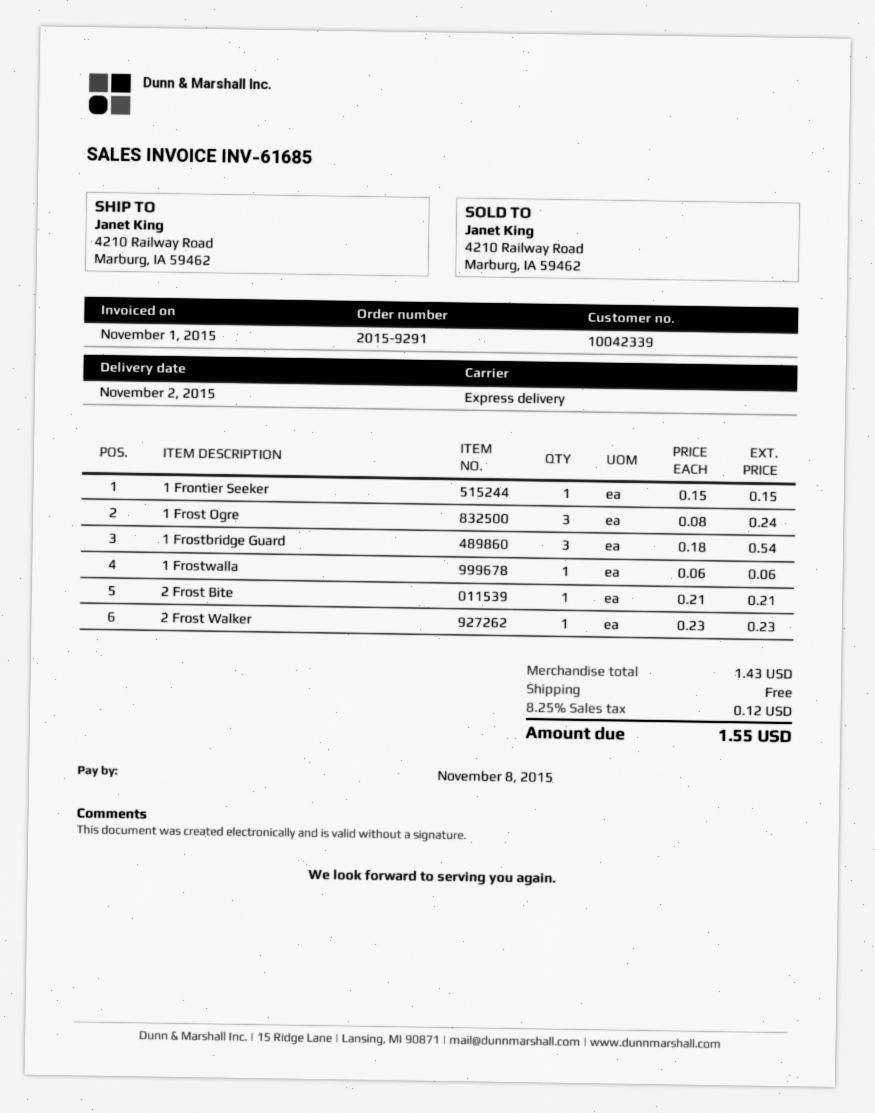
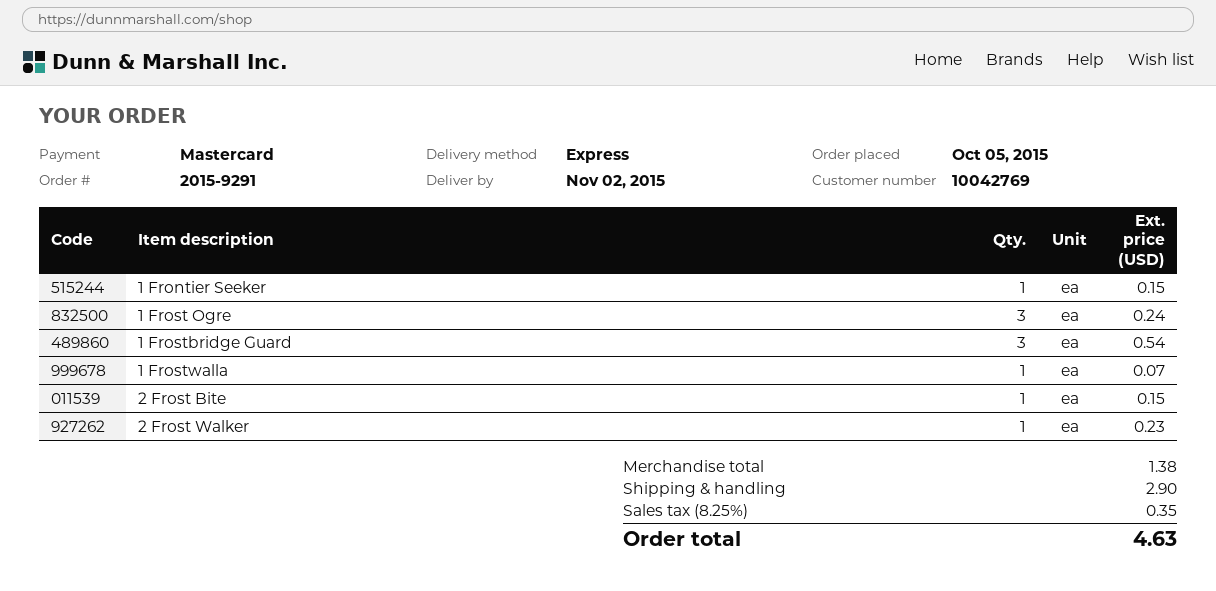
customer number: 10042339 -> 10042769
1 Frostwalla: 1 for 0.06 -> 1 for 0.07
2 Frost Bite: 1 for 0.21 -> 1 for 0.15
subtotal: 1.43 -> 1.38
shipping: 0.00 -> 2.90
tax: 8.25% = 0.12 -> 8.25% = 0.35
total: 1.55 -> 4.63

